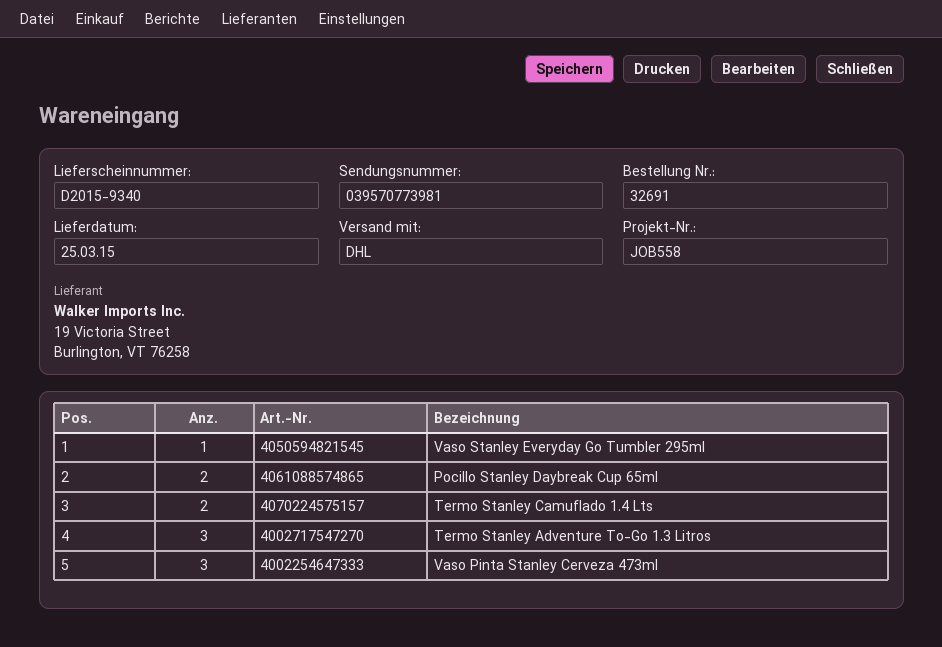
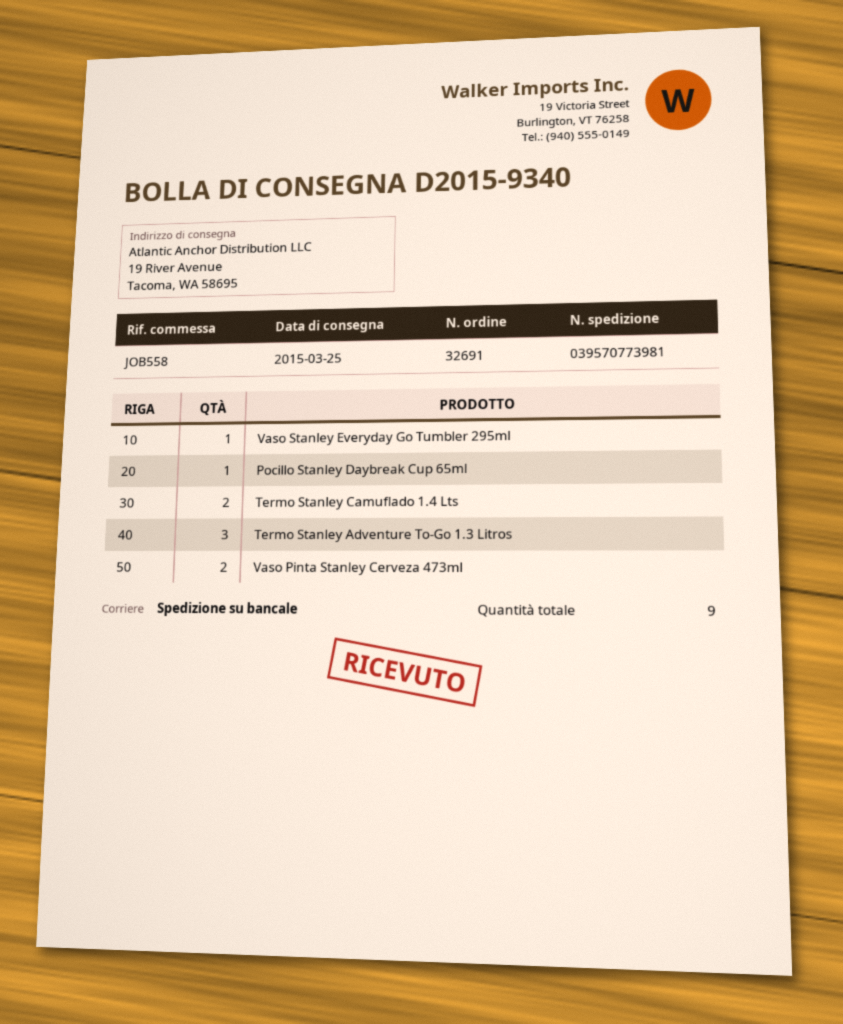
shipping method: DHL -> pallet freight
Pocillo Stanley Daybreak Cup 65ml: 2 -> 1
Vaso Pinta Stanley Cerveza 473ml: 3 -> 2

